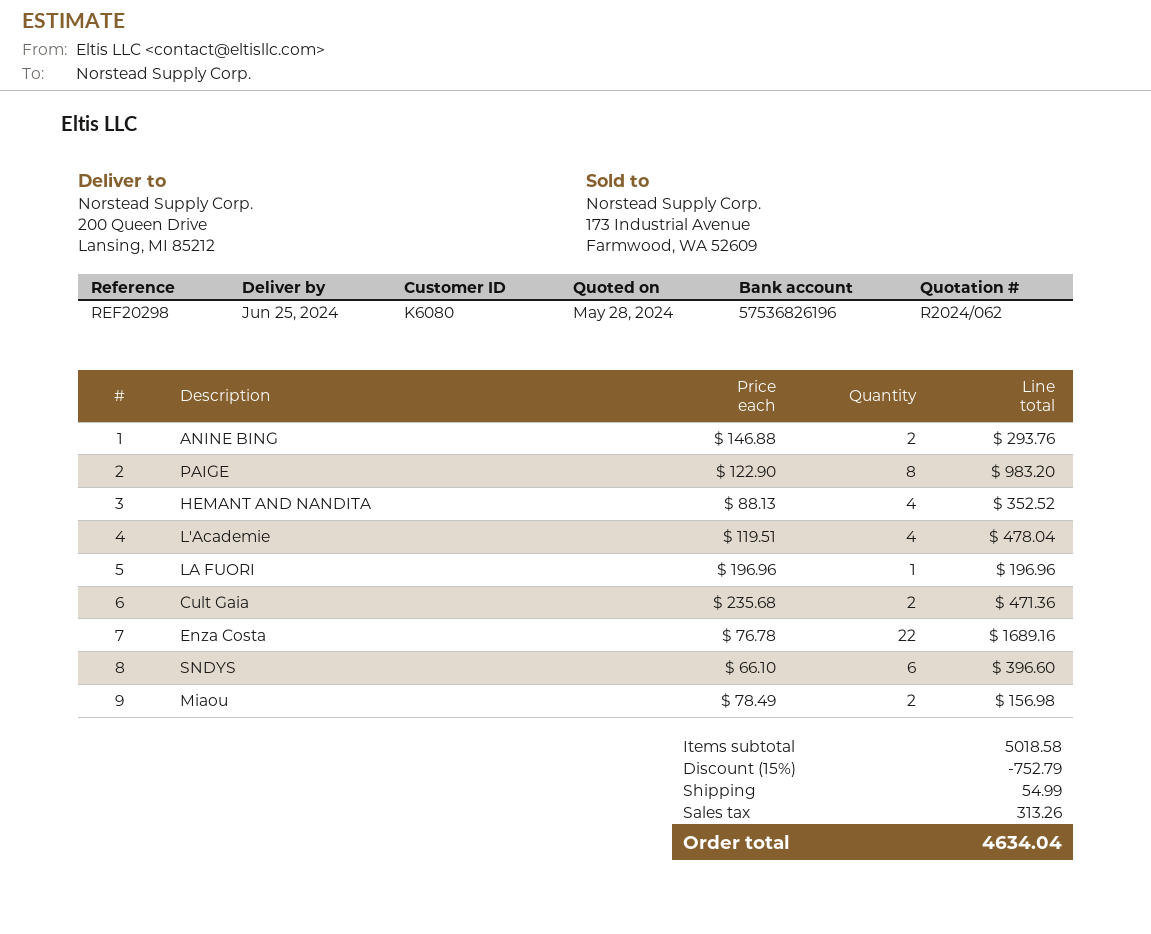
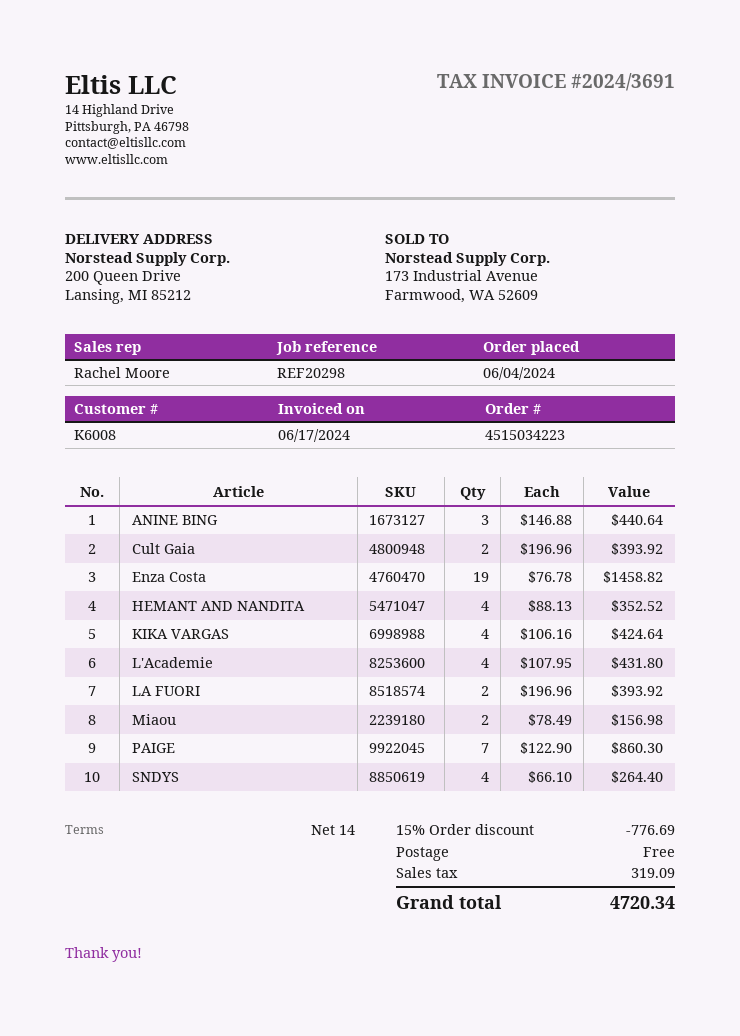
customer number: K6080 -> K6008
ANINE BING: 2 x 146.88 = 293.76 -> 3 x 146.88 = 440.64
PAIGE: 8 x 122.90 = 983.20 -> 7 x 122.90 = 860.30
L'Academie: 4 x 119.51 = 478.04 -> 4 x 107.95 = 431.80
LA FUORI: 1 x 196.96 = 196.96 -> 2 x 196.96 = 393.92
Cult Gaia: 2 x 235.68 = 471.36 -> 2 x 196.96 = 393.92
Enza Costa: 22 x 76.78 = 1689.16 -> 19 x 76.78 = 1458.82
SNDYS: 6 x 66.10 = 396.60 -> 4 x 66.10 = 264.40
KIKA VARGAS: none -> 4 x 106.16 = 424.64
discount: 15% = 752.79 -> 15% = 776.69
shipping: 54.99 -> 0.00
tax: 313.26 -> 319.09
total: 4634.04 -> 4720.34

